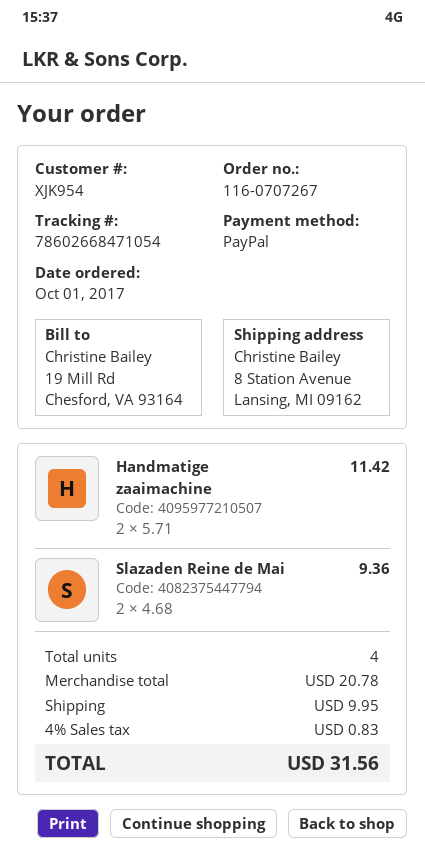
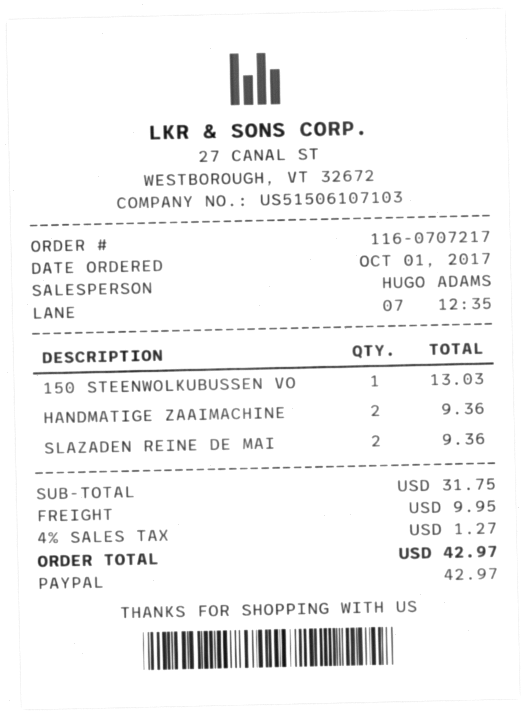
order number: 116-0707267 -> 116-0707217
Handmatige zaaimachine: 2 for 11.42 -> 2 for 9.36
150 STEENWOLKUBUSSEN VO: none -> 1 for 13.03
subtotal: 20.78 -> 31.75
tax: 4% = 0.83 -> 4% = 1.27
total: 31.56 -> 42.97

